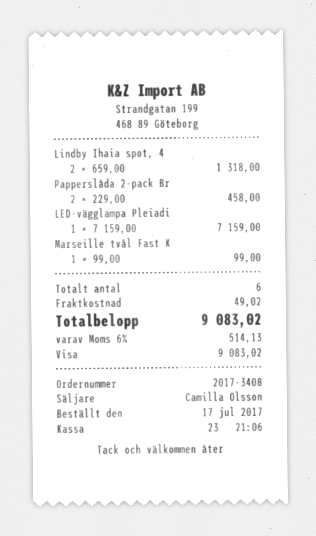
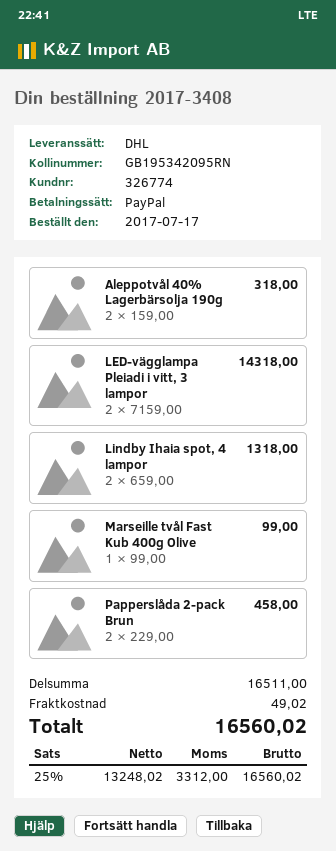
payment method: Visa -> PayPal
LED-vägglampa Pleiadi: 1 x 7159.00 = 7159.00 -> 2 x 7159.00 = 14318.00
Aleppotvål 40% Lagerbärsolja 190g: none -> 2 x 159.00 = 318.00
tax: 6% = 514.13 -> 25% = 3312.00
total: 9083.02 -> 16560.02

